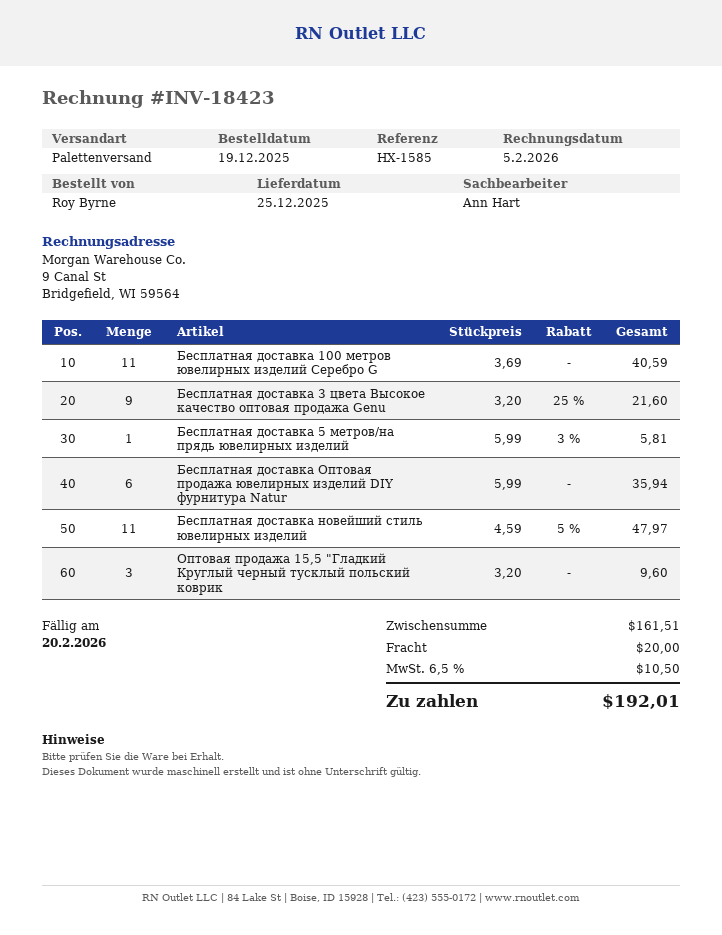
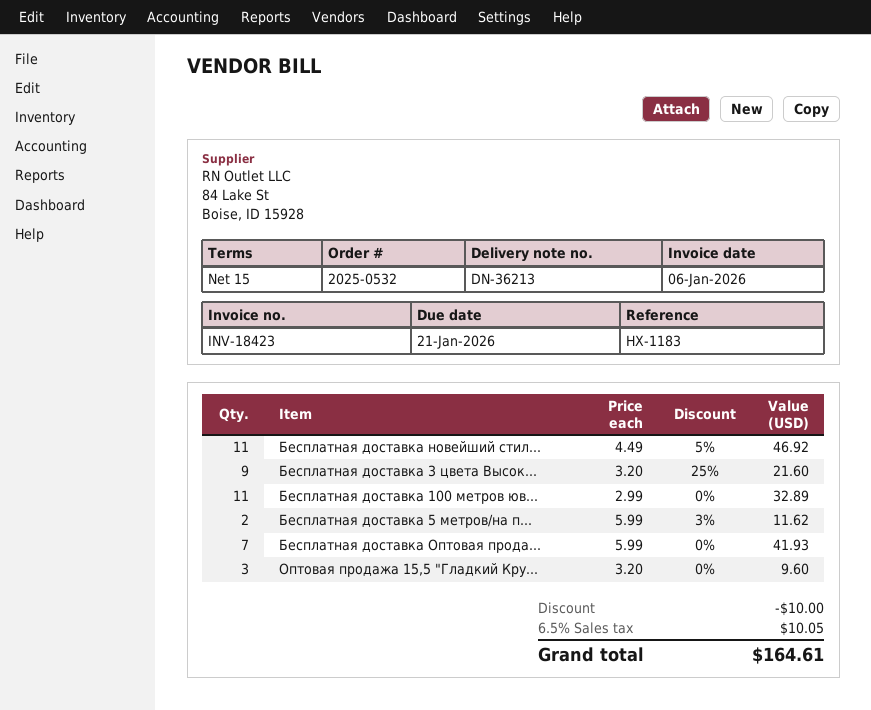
invoice date: 2026-02-05 -> 2026-01-06
due date: 2026-02-20 -> 2026-01-21
reference: HX-1585 -> HX-1183
Бесплатная доставка 100 метров ювелирных изделий Серебро G: 11 x 3.69 = 40.59 -> 11 x 2.99 = 32.89
Бесплатная доставка 5 метров/на прядь ювелирных изделий: 1 x 5.99 - 3% = 5.81 -> 2 x 5.99 - 3% = 11.62
Бесплатная доставка Оптовая продажа ювелирных изделий DIY фурнитура Natur: 6 x 5.99 = 35.94 -> 7 x 5.99 = 41.93
Бесплатная доставка новейший стиль ювелирных изделий: 11 x 4.59 - 5% = 47.97 -> 11 x 4.49 - 5% = 46.92
discount: none -> 10.00
shipping: 20.00 -> none
tax: 6.5% = 10.50 -> 6.5% = 10.05
total: 192.01 -> 164.61

